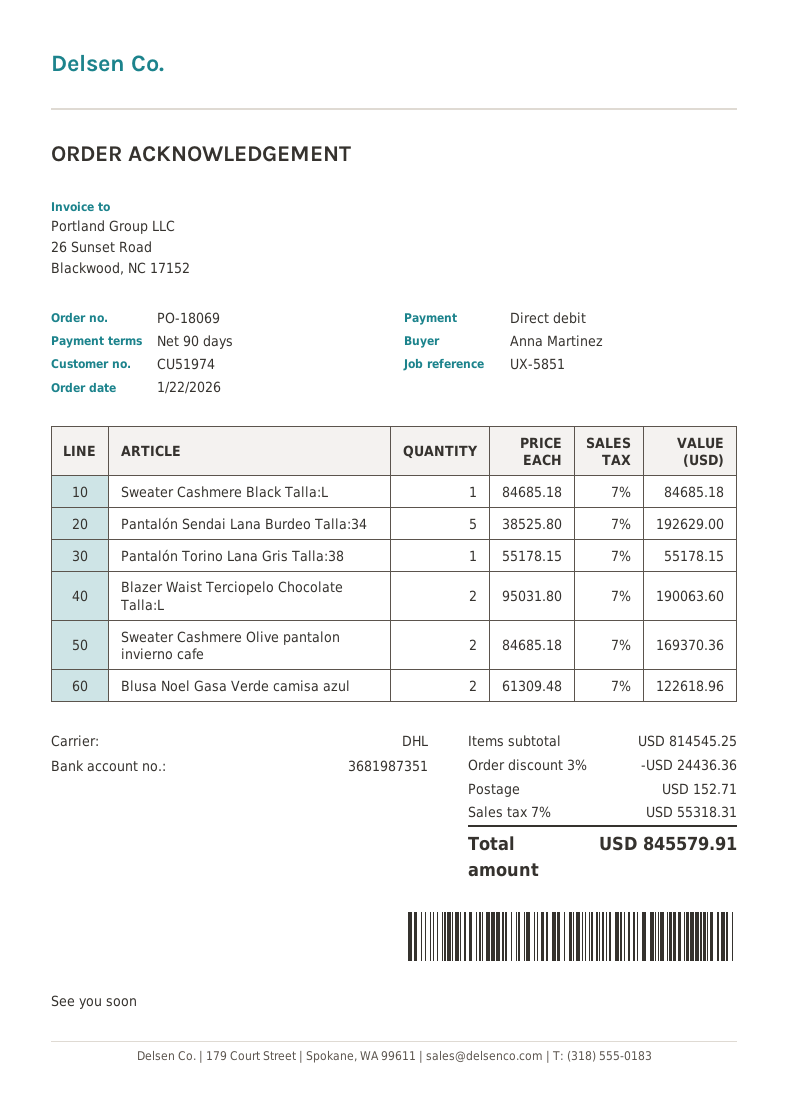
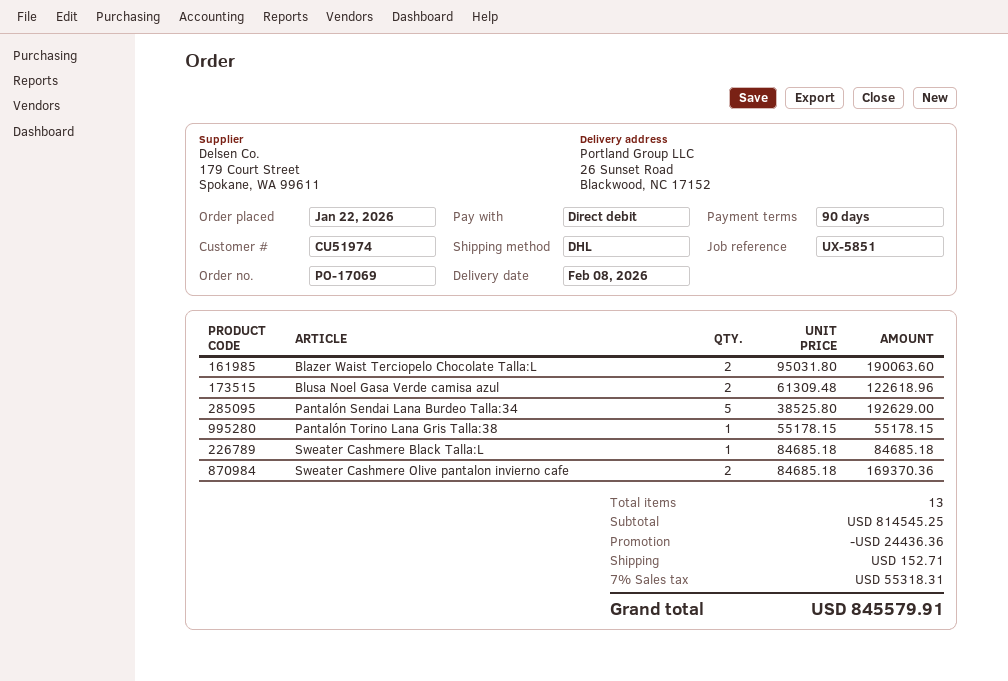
order number: PO-18069 -> PO-17069

